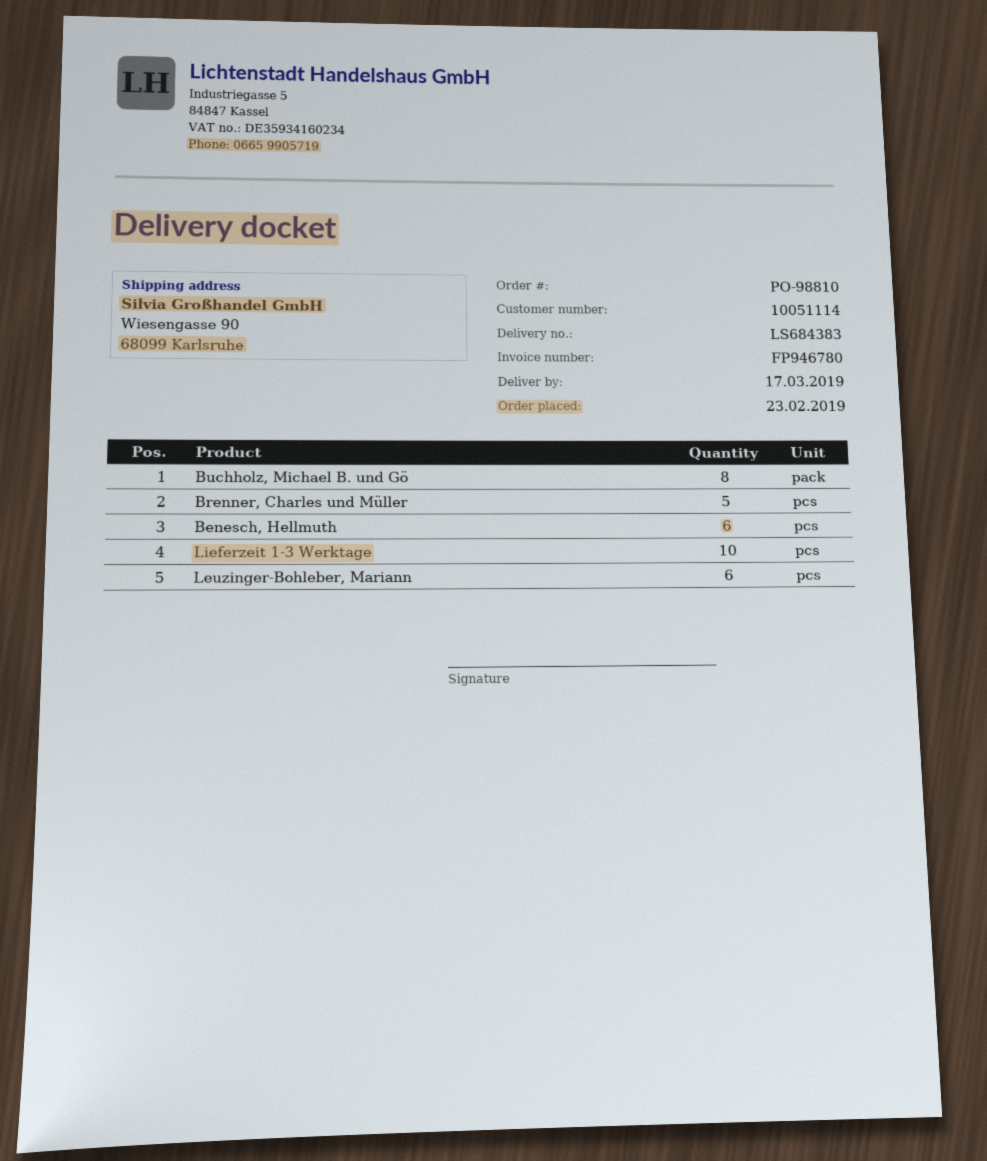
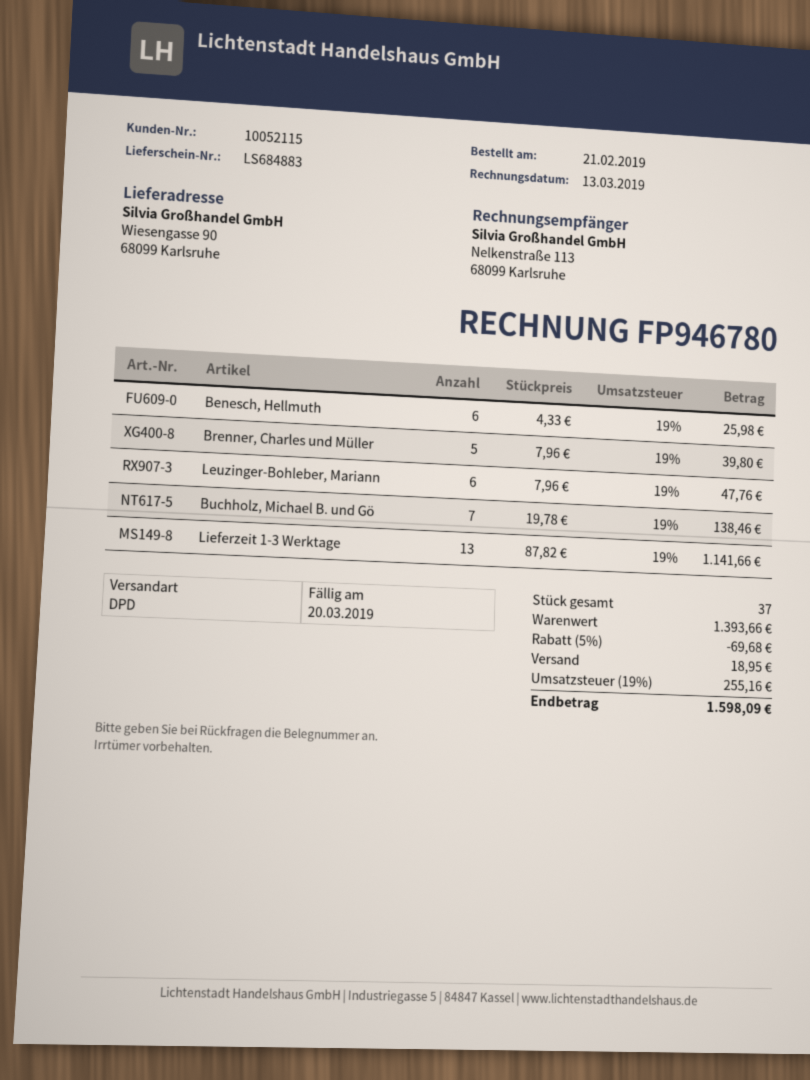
order date: 2019-02-23 -> 2019-02-21
delivery note number: LS684383 -> LS684883
customer number: 10051114 -> 10052115
Buchholz, Michael B. und Gö: 8 -> 7
Lieferzeit 1-3 Werktage: 10 -> 13

